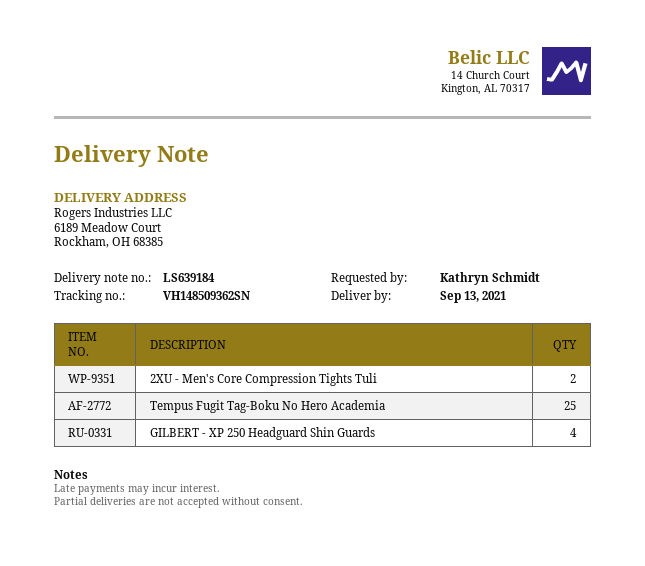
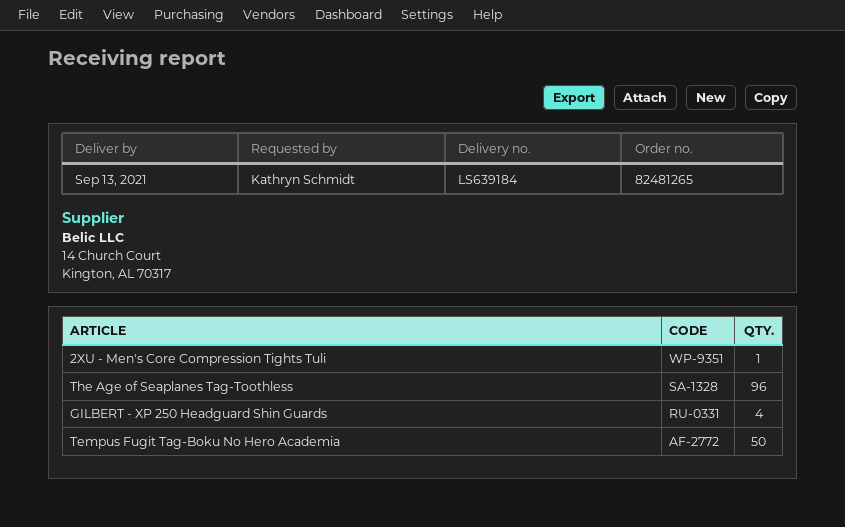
2XU - Men's Core Compression Tights Tuli: 2 -> 1
Tempus Fugit Tag-Boku No Hero Academia: 25 -> 50
The Age of Seaplanes Tag-Toothless: none -> 96

